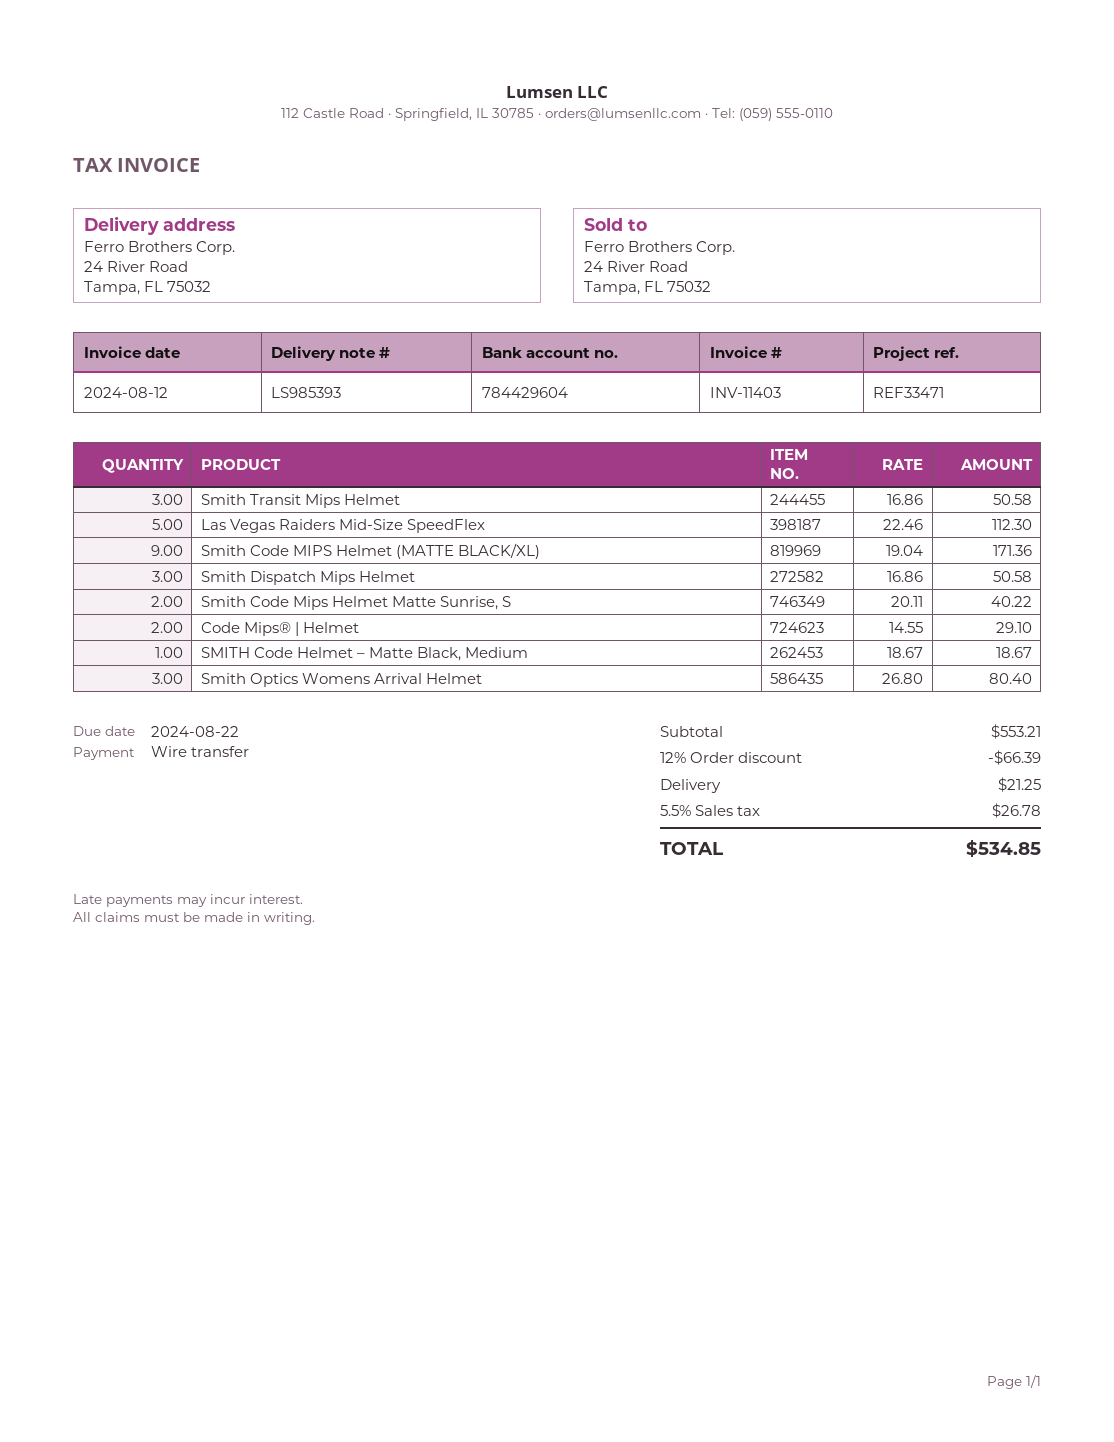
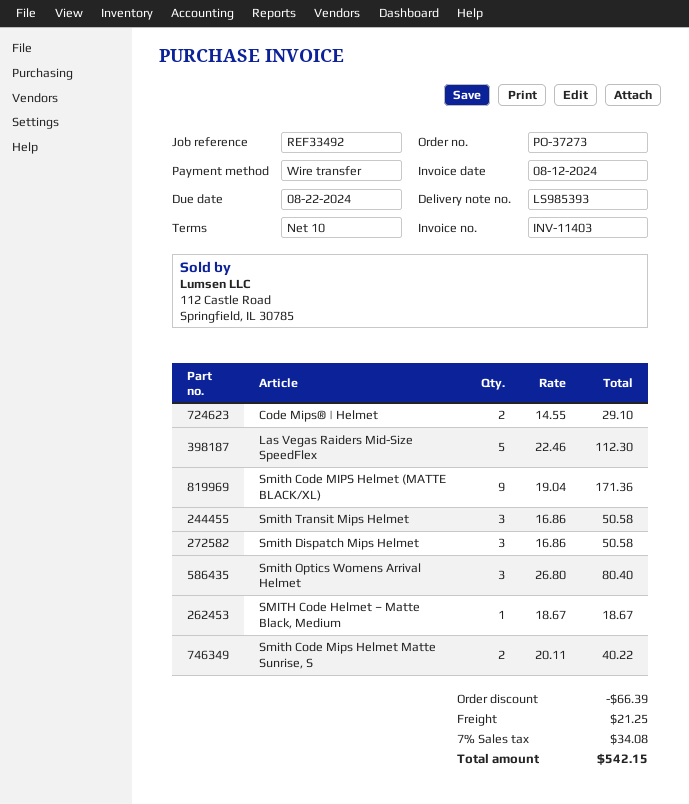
reference: REF33471 -> REF33492
tax: 5.5% = 26.78 -> 7% = 34.08
total: 534.85 -> 542.15

